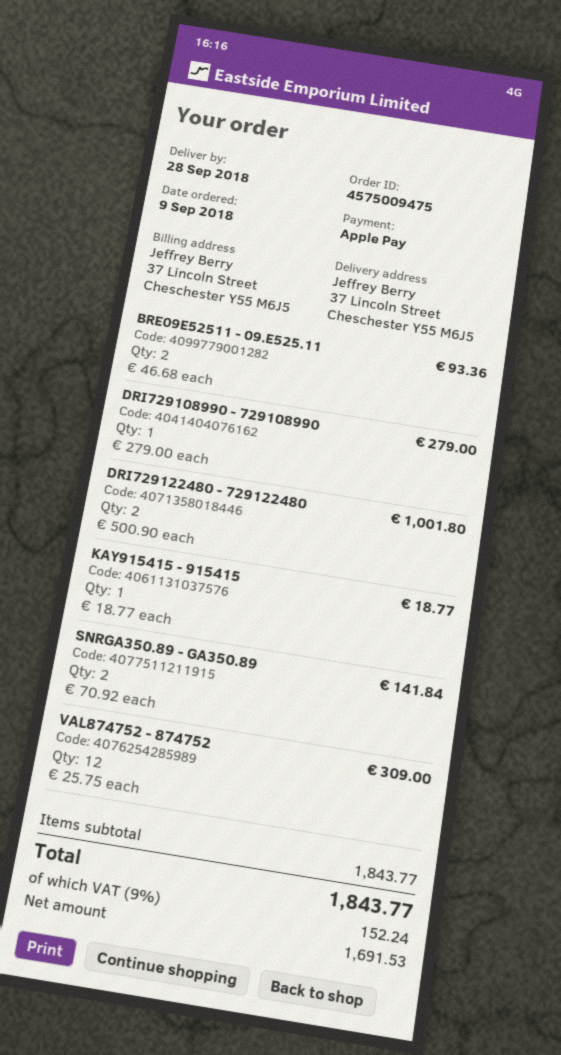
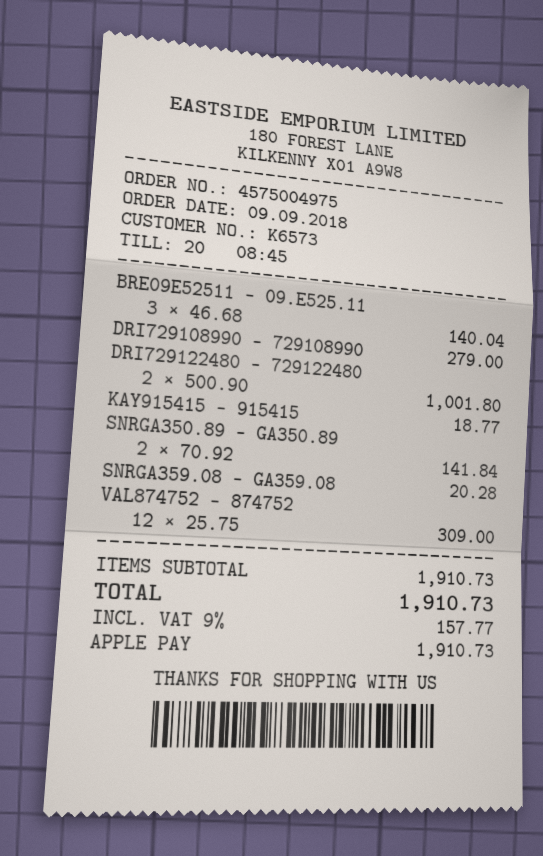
order number: 4575009475 -> 4575004975
BRE09E52511 - 09.E525.11: 2 x 46.68 = 93.36 -> 3 x 46.68 = 140.04
SNRGA359.08 - GA359.08: none -> 1 x 20.28 = 20.28
subtotal: 1843.77 -> 1910.73
tax: 9% = 152.24 -> 9% = 157.77
total: 1843.77 -> 1910.73

